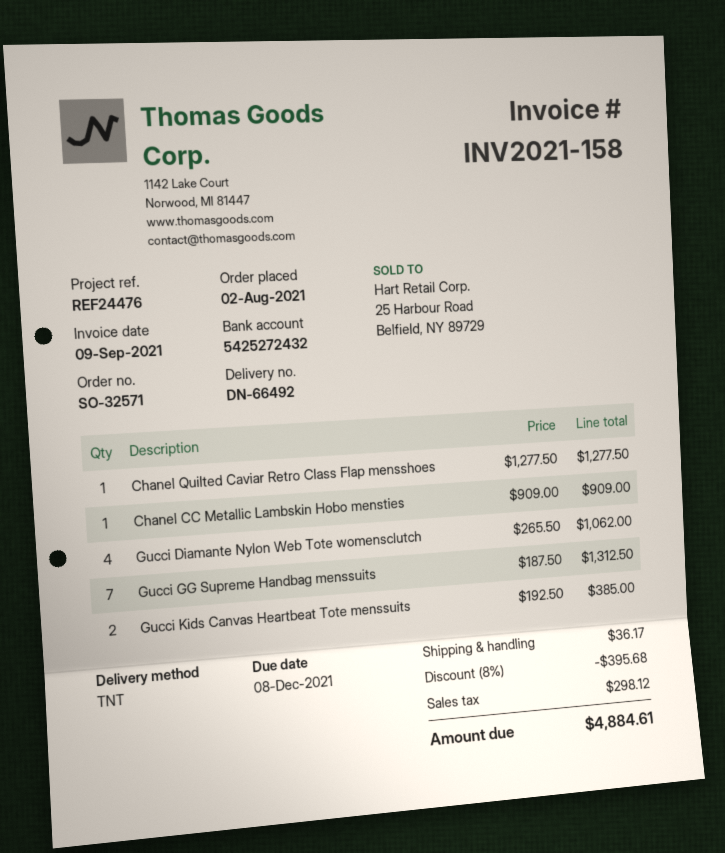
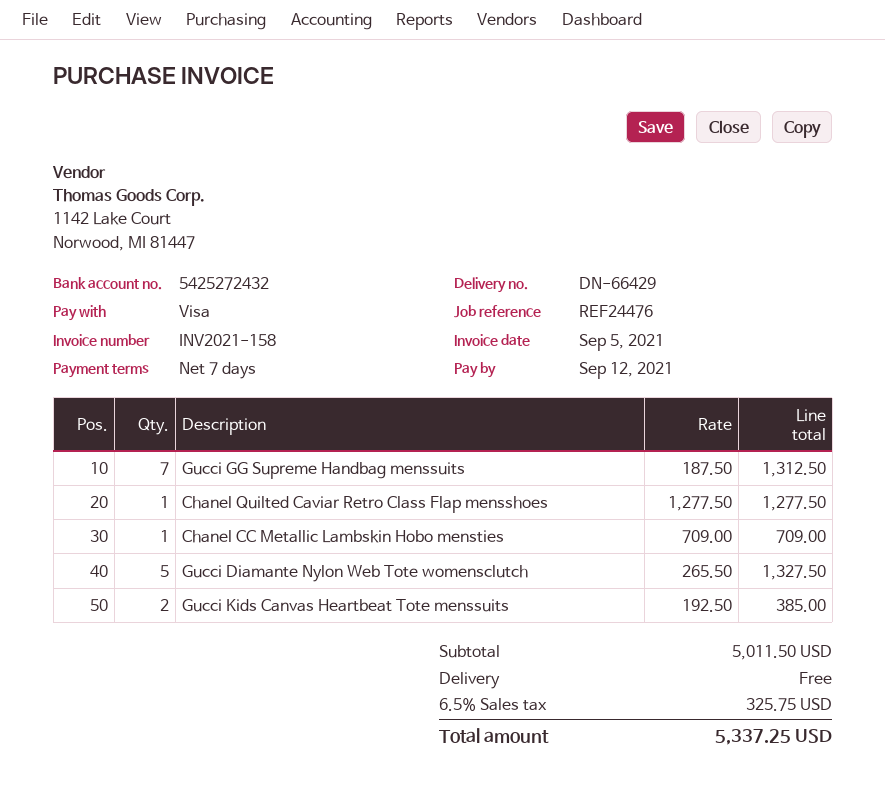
delivery note number: DN-66492 -> DN-66429
invoice date: 2021-09-09 -> 2021-09-05
due date: 2021-12-08 -> 2021-09-12
Chanel CC Metallic Lambskin Hobo mensties: 1 x 909.00 = 909.00 -> 1 x 709.00 = 709.00
Gucci Diamante Nylon Web Tote womensclutch: 4 x 265.50 = 1062.00 -> 5 x 265.50 = 1327.50
discount: 8% = 395.68 -> none
shipping: 36.17 -> 0.00
tax: 298.12 -> 325.75
total: 4884.61 -> 5337.25

